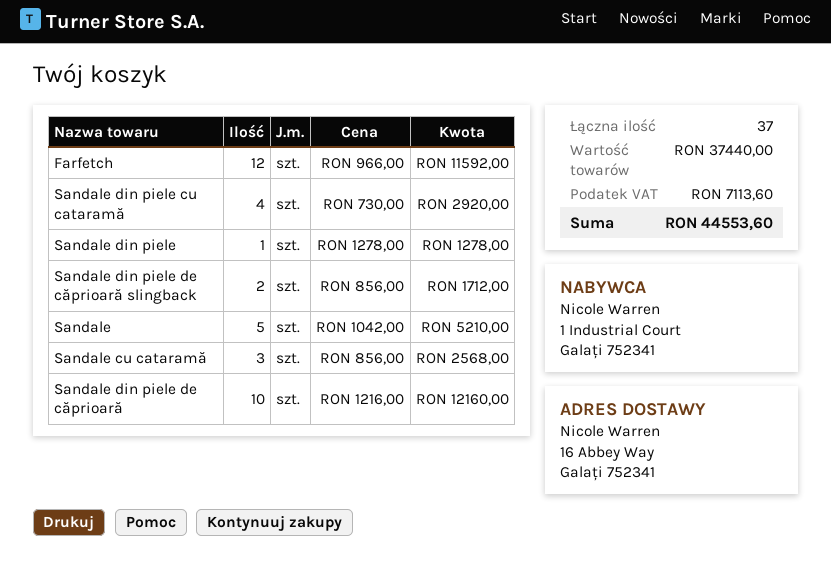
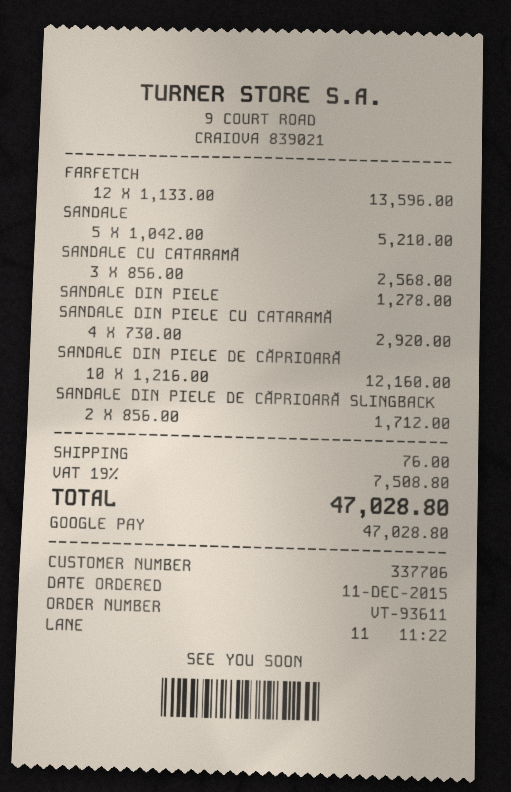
Farfetch: 12 x 966.00 = 11592.00 -> 12 x 1133.00 = 13596.00
shipping: none -> 76.00
tax: 7113.60 -> 7508.80
total: 44553.60 -> 47028.80

